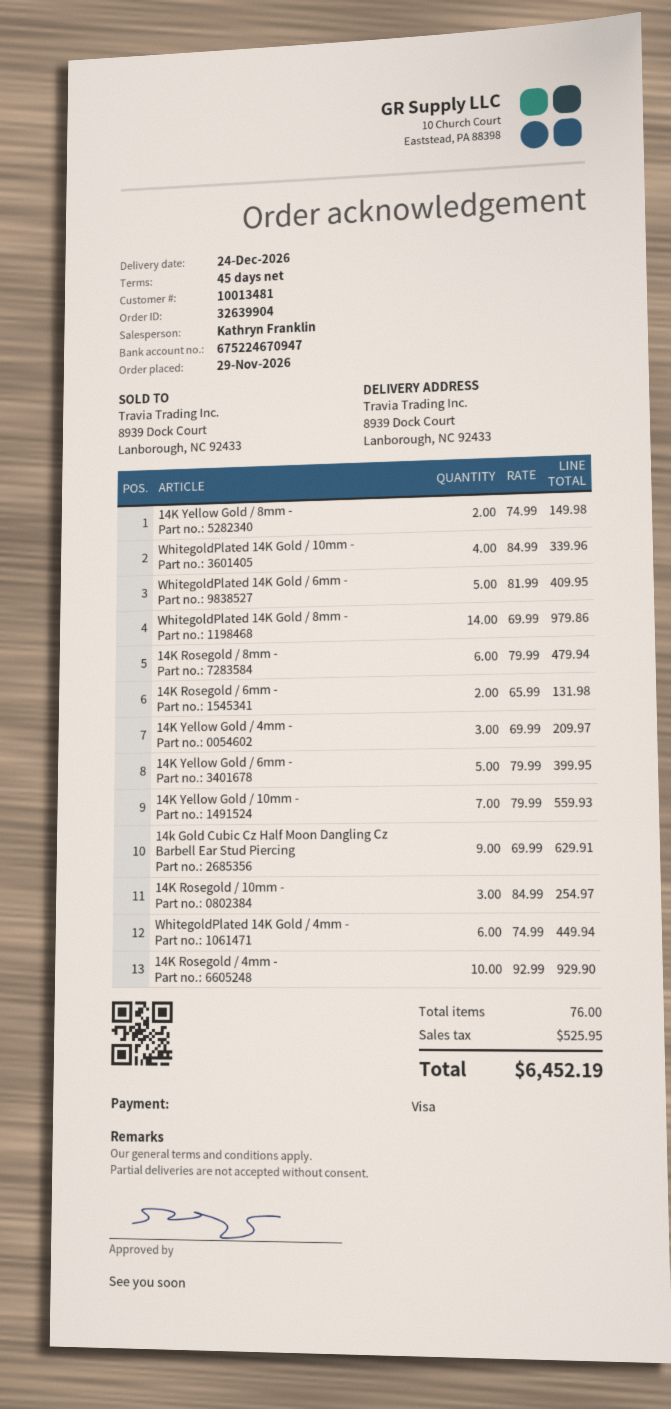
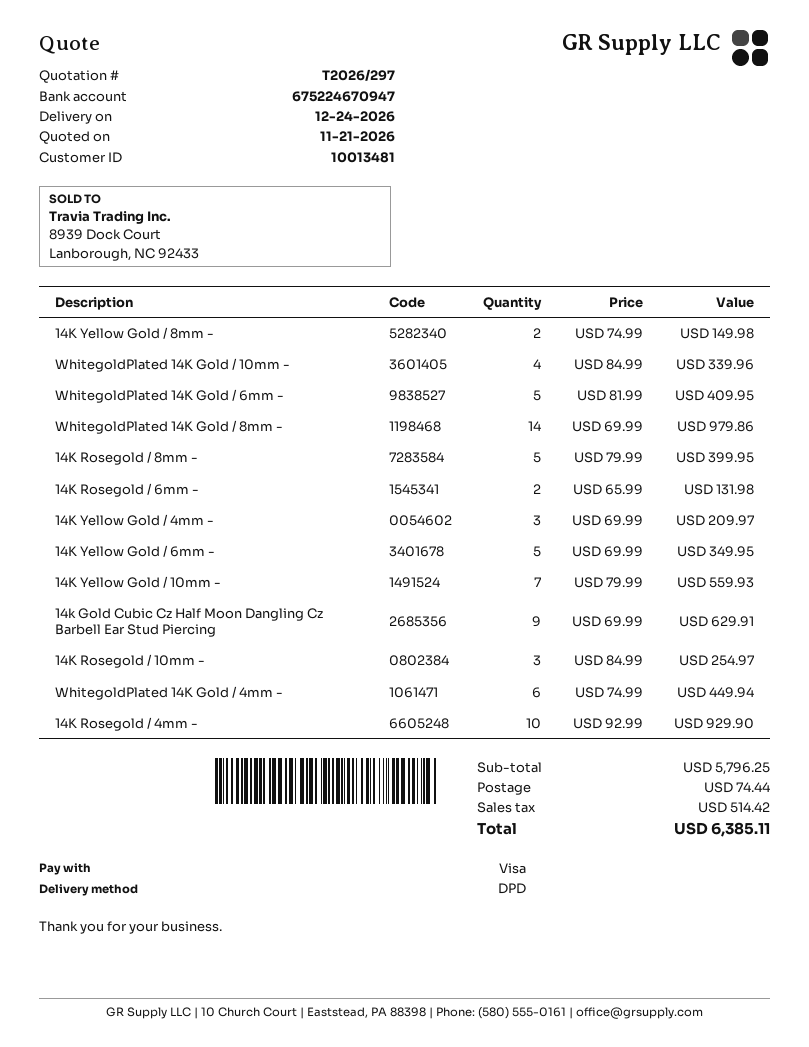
14K Rosegold / 8mm -: 6 x 79.99 = 479.94 -> 5 x 79.99 = 399.95
14K Yellow Gold / 6mm -: 5 x 79.99 = 399.95 -> 5 x 69.99 = 349.95
shipping: none -> 74.44
tax: 525.95 -> 514.42
total: 6452.19 -> 6385.11

